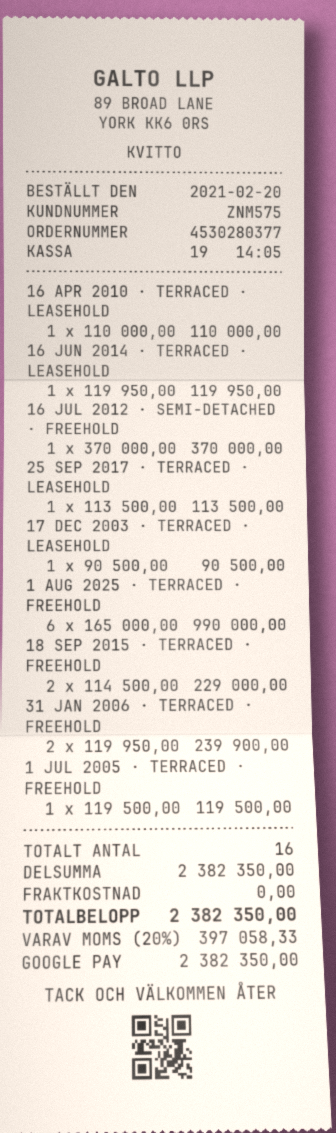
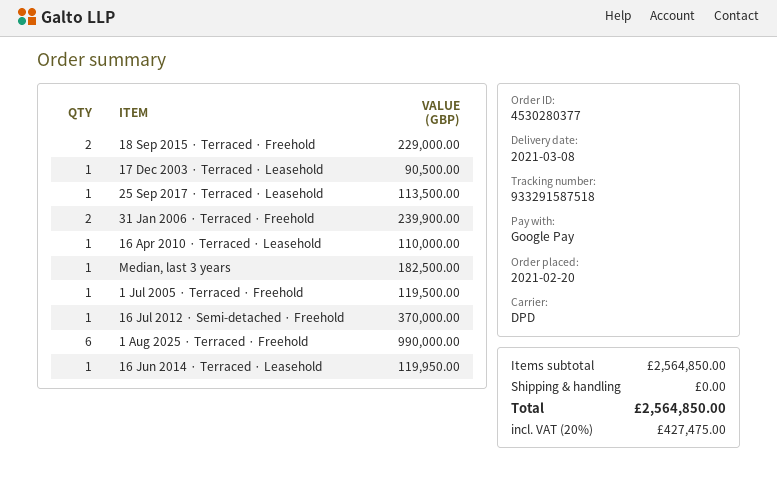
Median, last 3 years: none -> 1 for 182500.00
subtotal: 2382350.00 -> 2564850.00
tax: 20% = 397058.33 -> 20% = 427475.00
total: 2382350.00 -> 2564850.00

